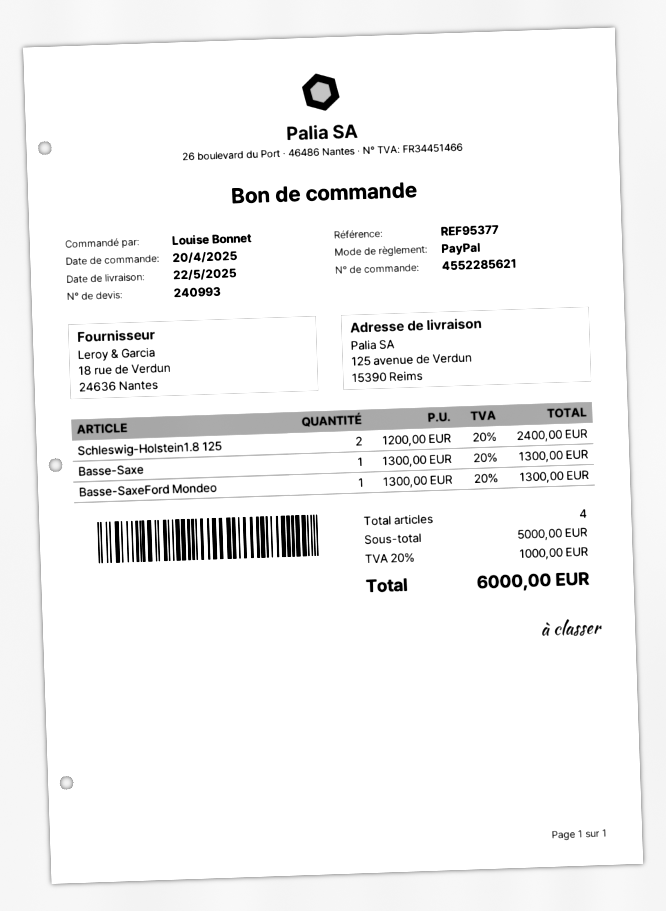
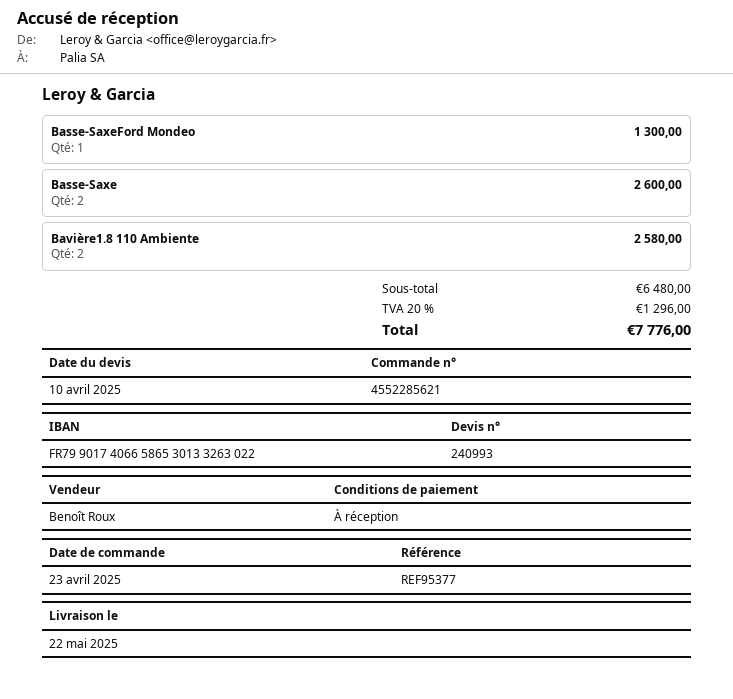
order date: 2025-04-20 -> 2025-04-23
Schleswig-Holstein1.8 125: 2 for 2400.00 -> none
Basse-Saxe: 1 for 1300.00 -> 2 for 2600.00
Bavière1.8 110 Ambiente: none -> 2 for 2580.00
subtotal: 5000.00 -> 6480.00
tax: 20% = 1000.00 -> 20% = 1296.00
total: 6000.00 -> 7776.00

